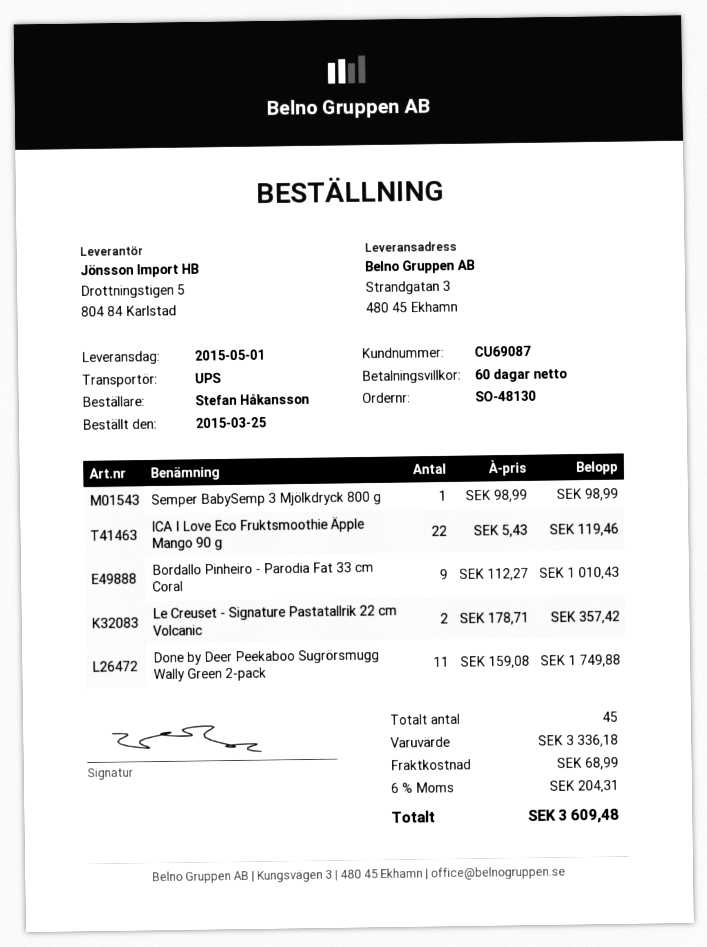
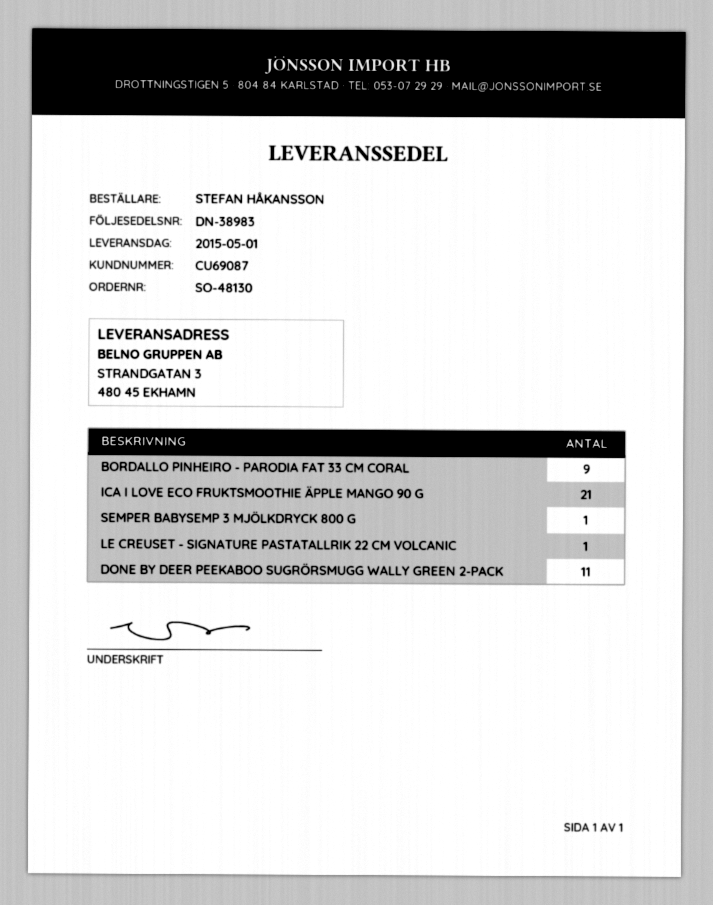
ICA I Love Eco Fruktsmoothie Äpple Mango 90 g: 22 -> 21
Le Creuset - Signature Pastatallrik 22 cm Volcanic: 2 -> 1

